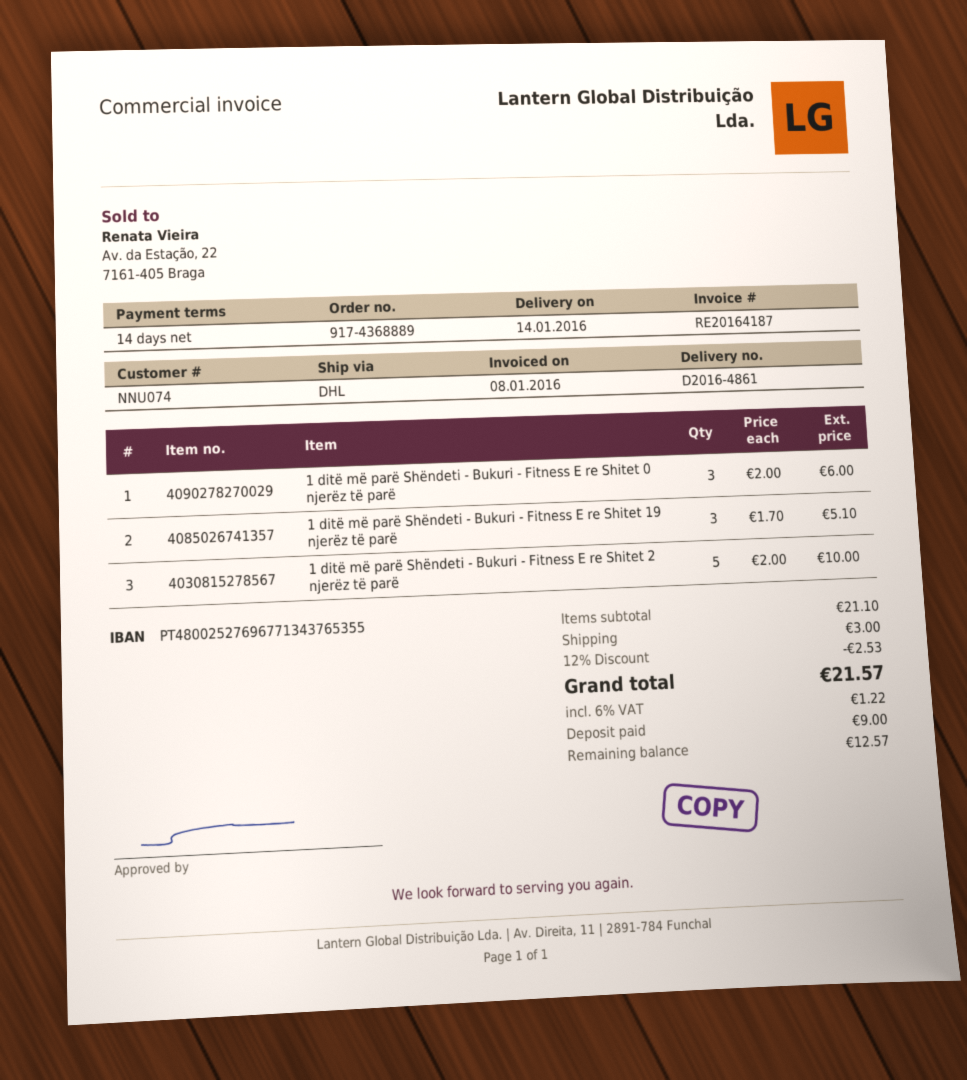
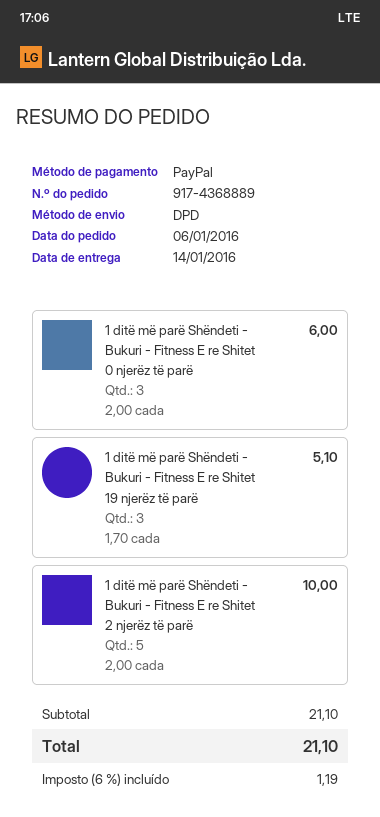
shipping method: DHL -> DPD
discount: 12% = 2.53 -> none
shipping: 3.00 -> none
tax: 6% = 1.22 -> 6% = 1.19
total: 21.57 -> 21.10

